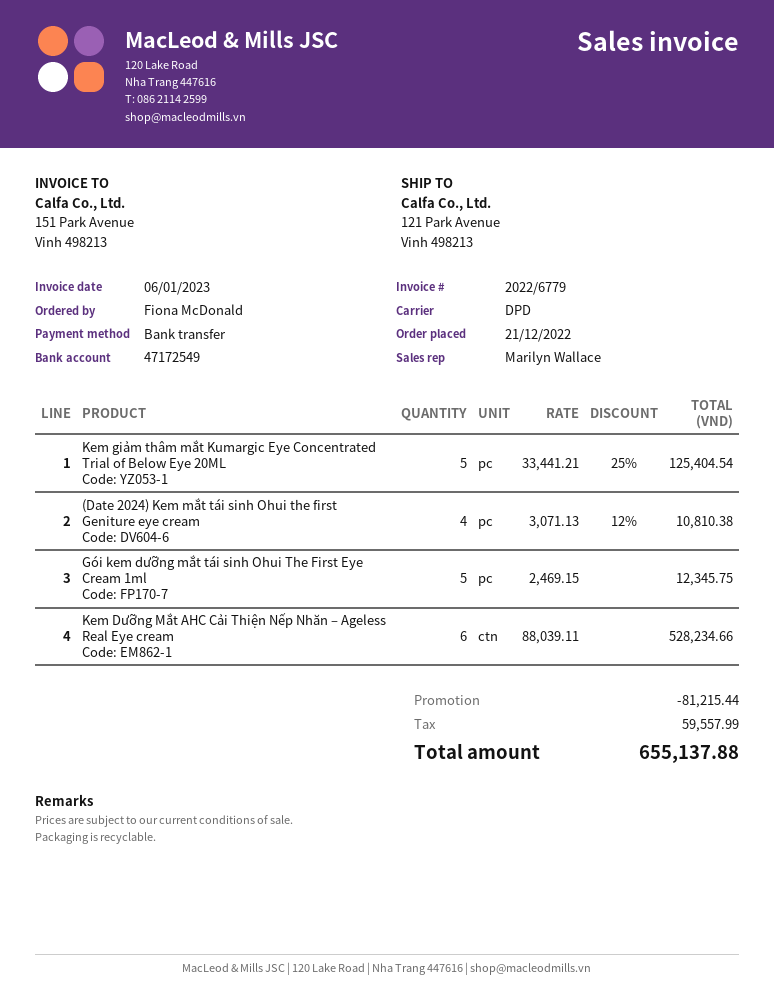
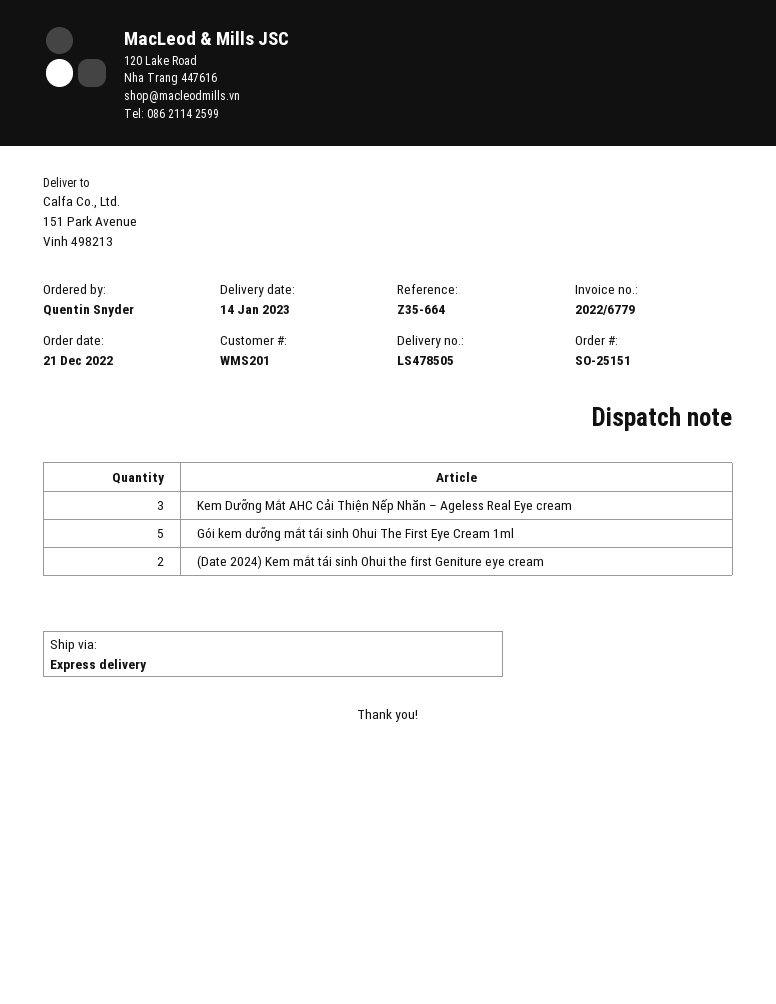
ordered by: Fiona McDonald -> Quentin Snyder
shipping method: DPD -> express
ship to: 121 Park Avenue, Vinh 498213 -> 151 Park Avenue, Vinh 498213
Kem giảm thâm mắt Kumargic Eye Concentrated Trial of Below Eye 20ML: 5 -> none
(Date 2024) Kem mắt tái sinh Ohui the first Geniture eye cream: 4 -> 2
Kem Dưỡng Mắt AHC Cải Thiện Nếp Nhăn – Ageless Real Eye cream: 6 -> 3

